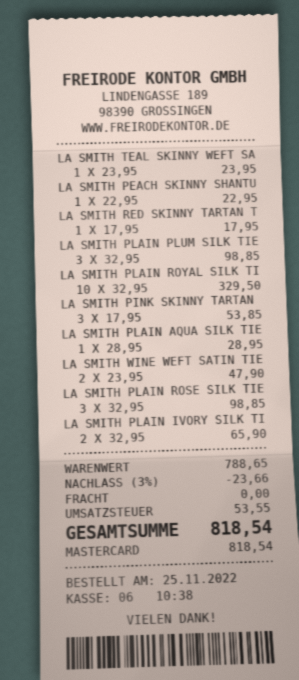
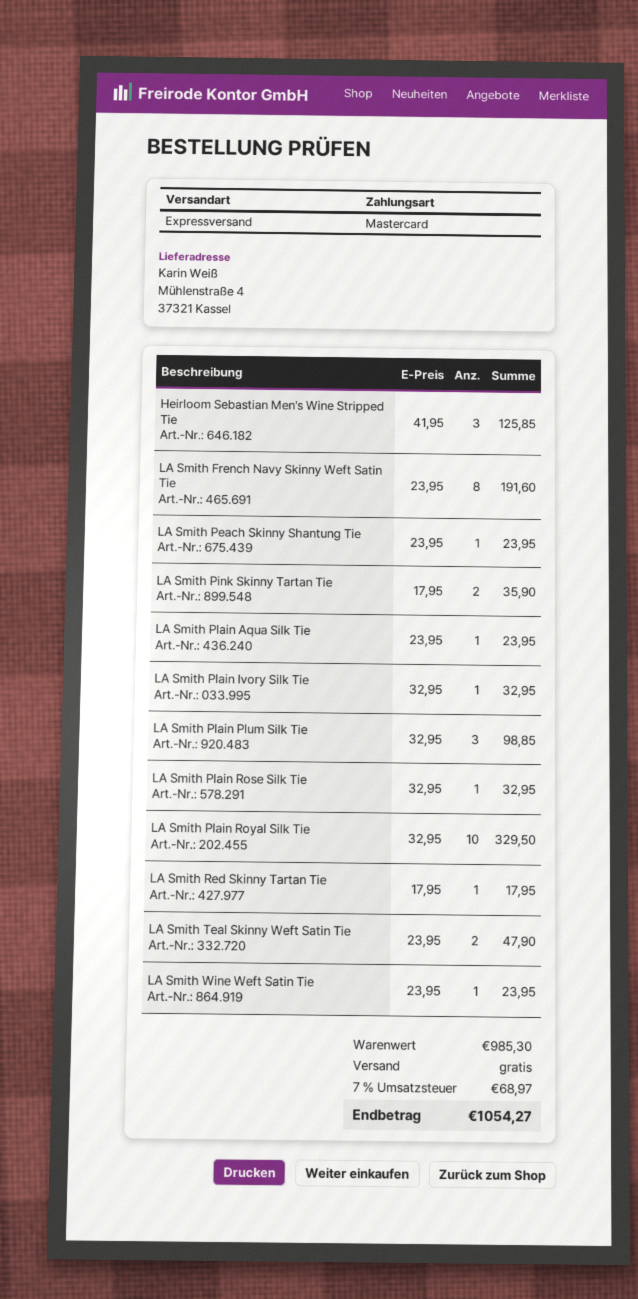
LA SMITH TEAL SKINNY WEFT SA: 1 x 23.95 = 23.95 -> 2 x 23.95 = 47.90
LA SMITH PEACH SKINNY SHANTU: 1 x 22.95 = 22.95 -> 1 x 23.95 = 23.95
LA SMITH PINK SKINNY TARTAN: 3 x 17.95 = 53.85 -> 2 x 17.95 = 35.90
LA SMITH PLAIN AQUA SILK TIE: 1 x 28.95 = 28.95 -> 1 x 23.95 = 23.95
LA SMITH WINE WEFT SATIN TIE: 2 x 23.95 = 47.90 -> 1 x 23.95 = 23.95
LA SMITH PLAIN ROSE SILK TIE: 3 x 32.95 = 98.85 -> 1 x 32.95 = 32.95
LA SMITH PLAIN IVORY SILK TI: 2 x 32.95 = 65.90 -> 1 x 32.95 = 32.95
Heirloom Sebastian Men's Wine Stripped Tie: none -> 3 x 41.95 = 125.85
LA Smith French Navy Skinny Weft Satin Tie: none -> 8 x 23.95 = 191.60
subtotal: 788.65 -> 985.30
discount: 3% = 23.66 -> none
tax: 53.55 -> 68.97
total: 818.54 -> 1054.27

